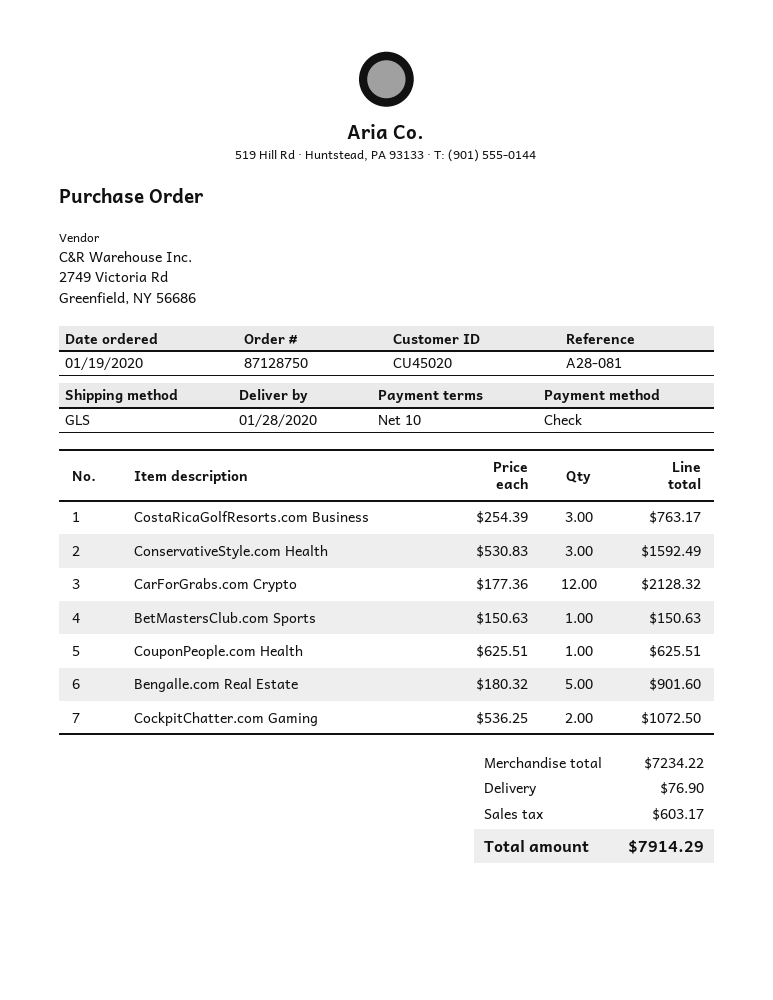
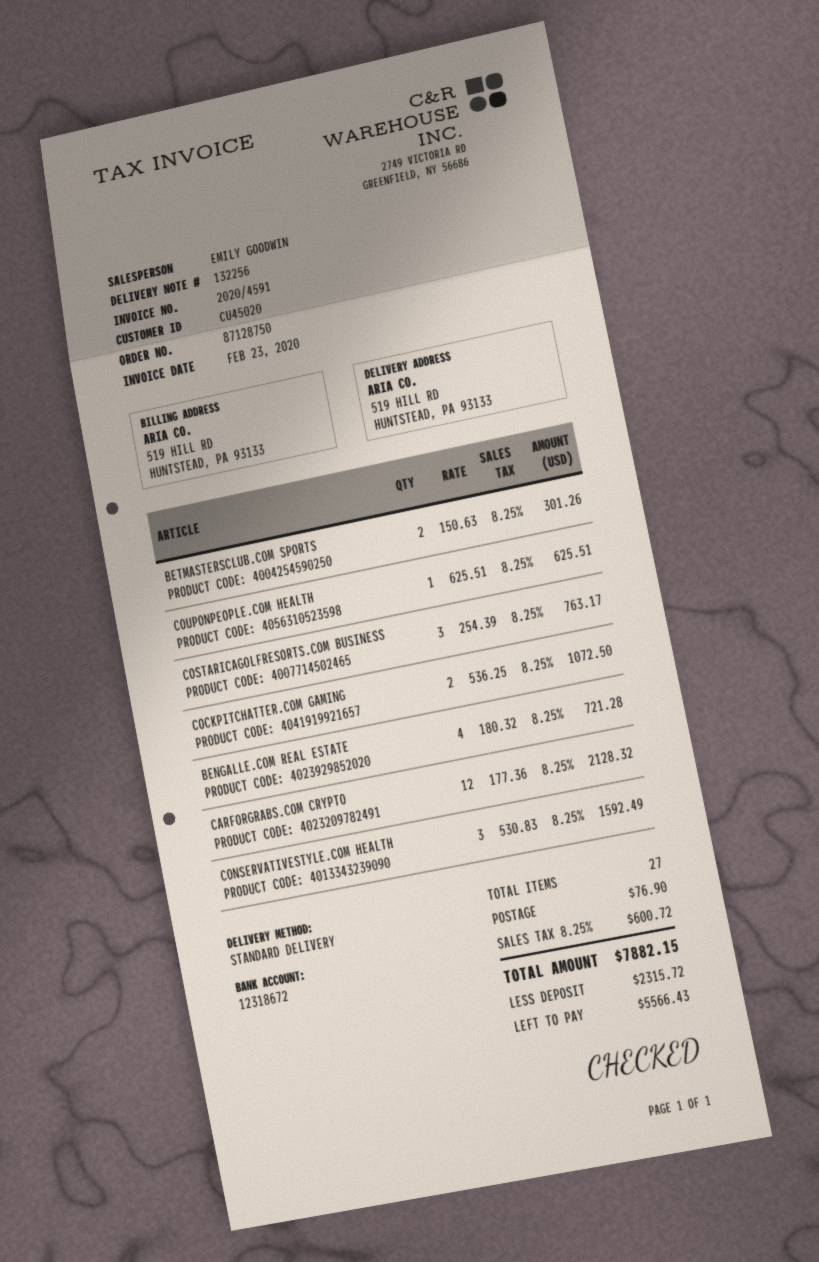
shipping method: GLS -> standard
BetMastersClub.com Sports: 1 x 150.63 = 150.63 -> 2 x 150.63 = 301.26
Bengalle.com Real Estate: 5 x 180.32 = 901.60 -> 4 x 180.32 = 721.28
tax: 603.17 -> 600.72
total: 7914.29 -> 7882.15

